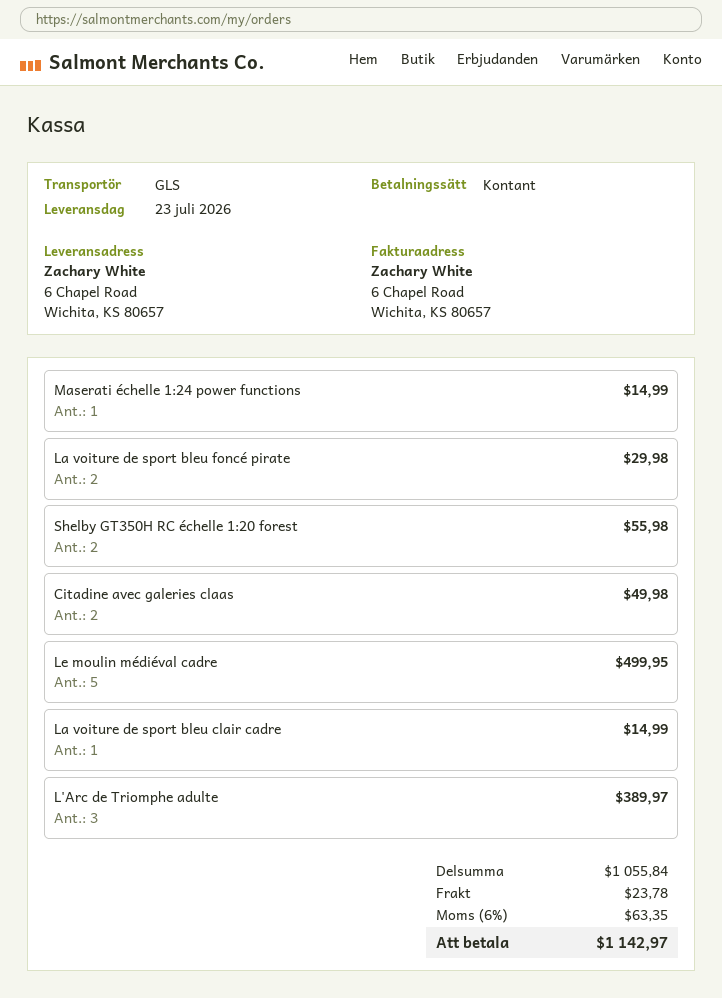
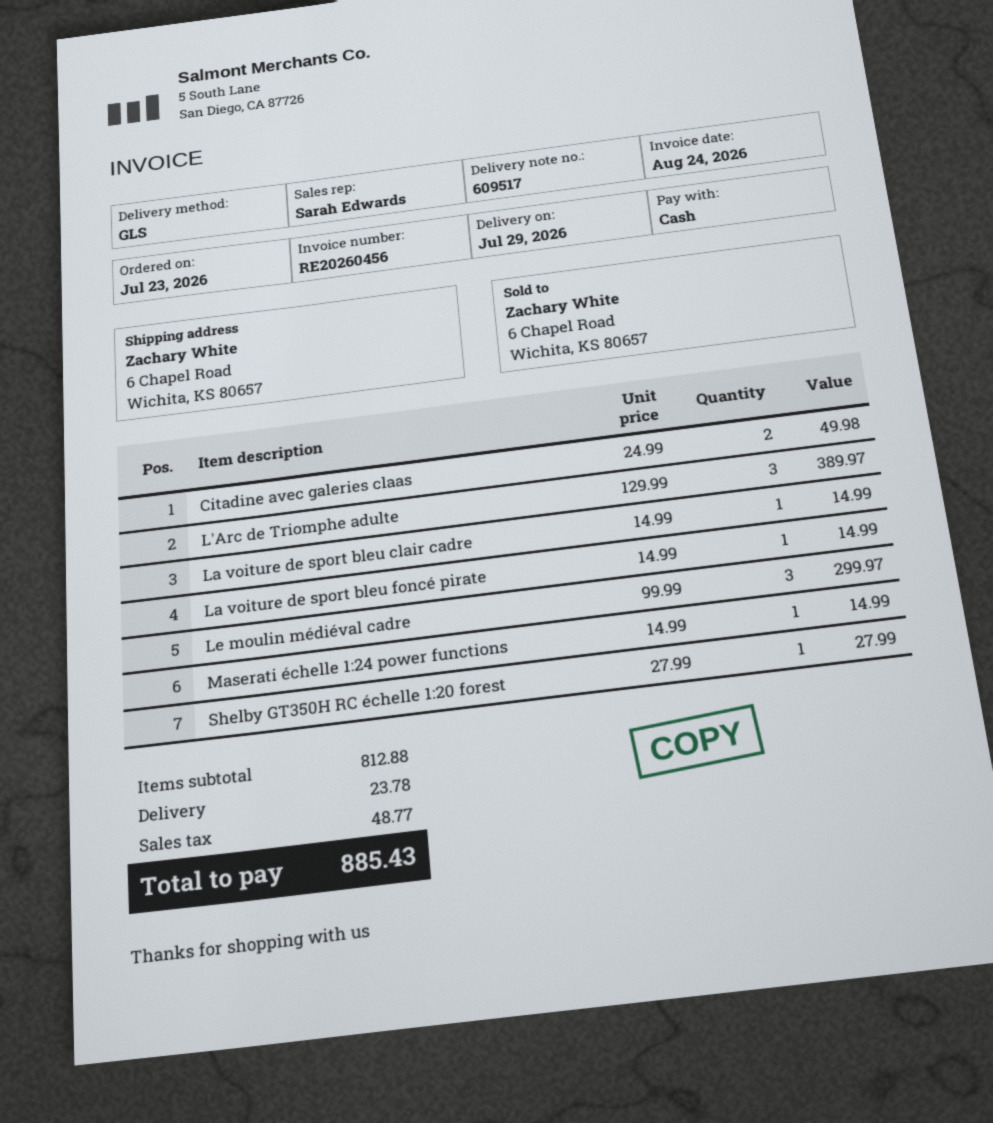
delivery date: 2026-07-23 -> 2026-07-29
La voiture de sport bleu foncé pirate: 2 for 29.98 -> 1 for 14.99
Shelby GT350H RC échelle 1:20 forest: 2 for 55.98 -> 1 for 27.99
Le moulin médiéval cadre: 5 for 499.95 -> 3 for 299.97
subtotal: 1055.84 -> 812.88
tax: 63.35 -> 48.77
total: 1142.97 -> 885.43

